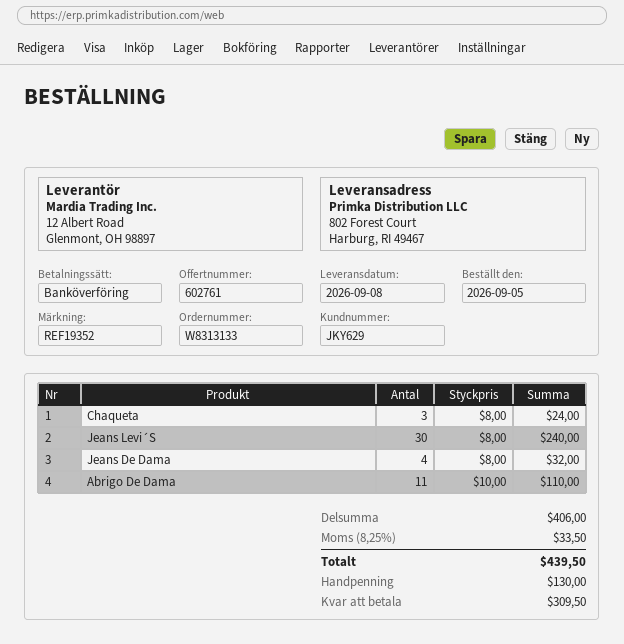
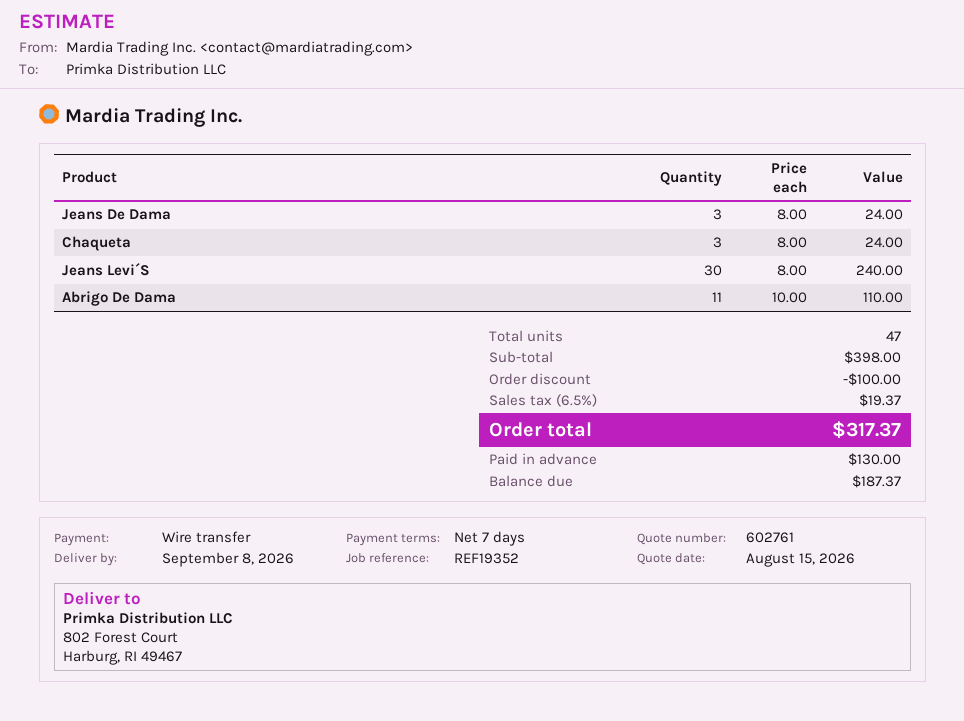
Jeans De Dama: 4 x 8.00 = 32.00 -> 3 x 8.00 = 24.00
subtotal: 406.00 -> 398.00
discount: none -> 100.00
tax: 8.25% = 33.50 -> 6.5% = 19.37
total: 439.50 -> 317.37
balance: 309.50 -> 187.37

